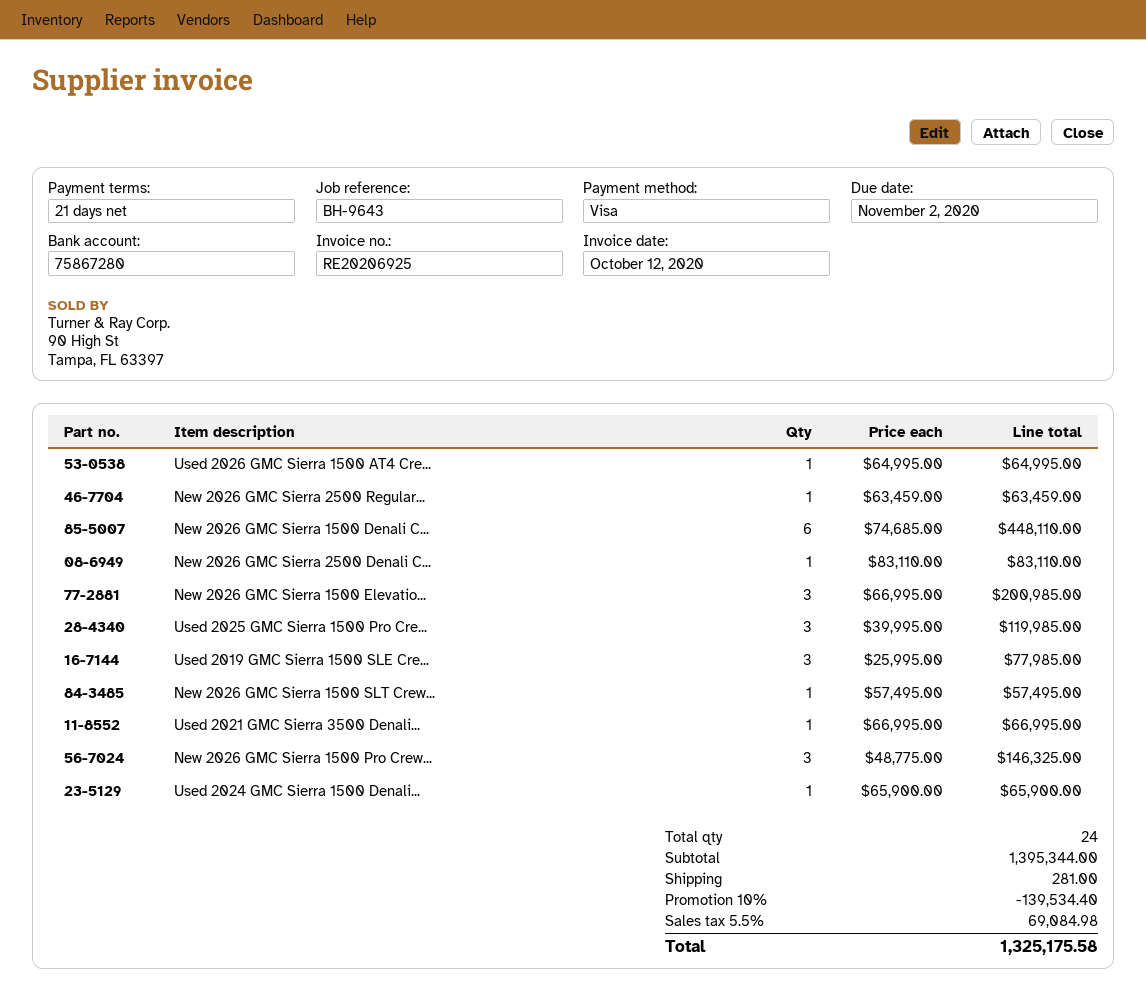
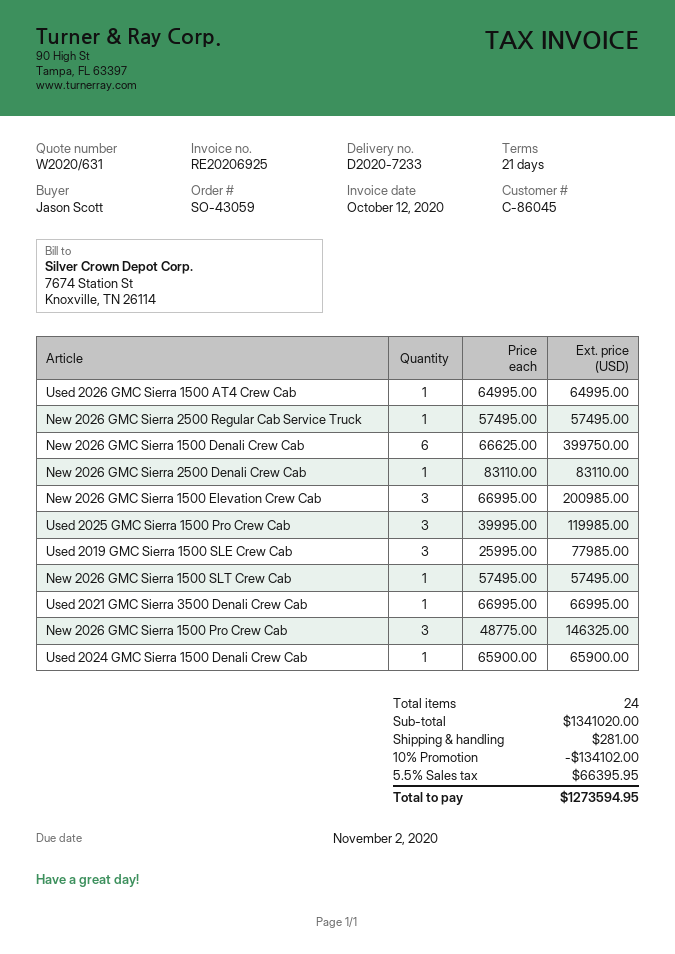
New 2026 GMC Sierra 2500 Regular...: 1 x 63459.00 = 63459.00 -> 1 x 57495.00 = 57495.00
New 2026 GMC Sierra 1500 Denali C...: 6 x 74685.00 = 448110.00 -> 6 x 66625.00 = 399750.00
subtotal: 1395344.00 -> 1341020.00
discount: 10% = 139534.40 -> 10% = 134102.00
tax: 5.5% = 69084.98 -> 5.5% = 66395.95
total: 1325175.58 -> 1273594.95

